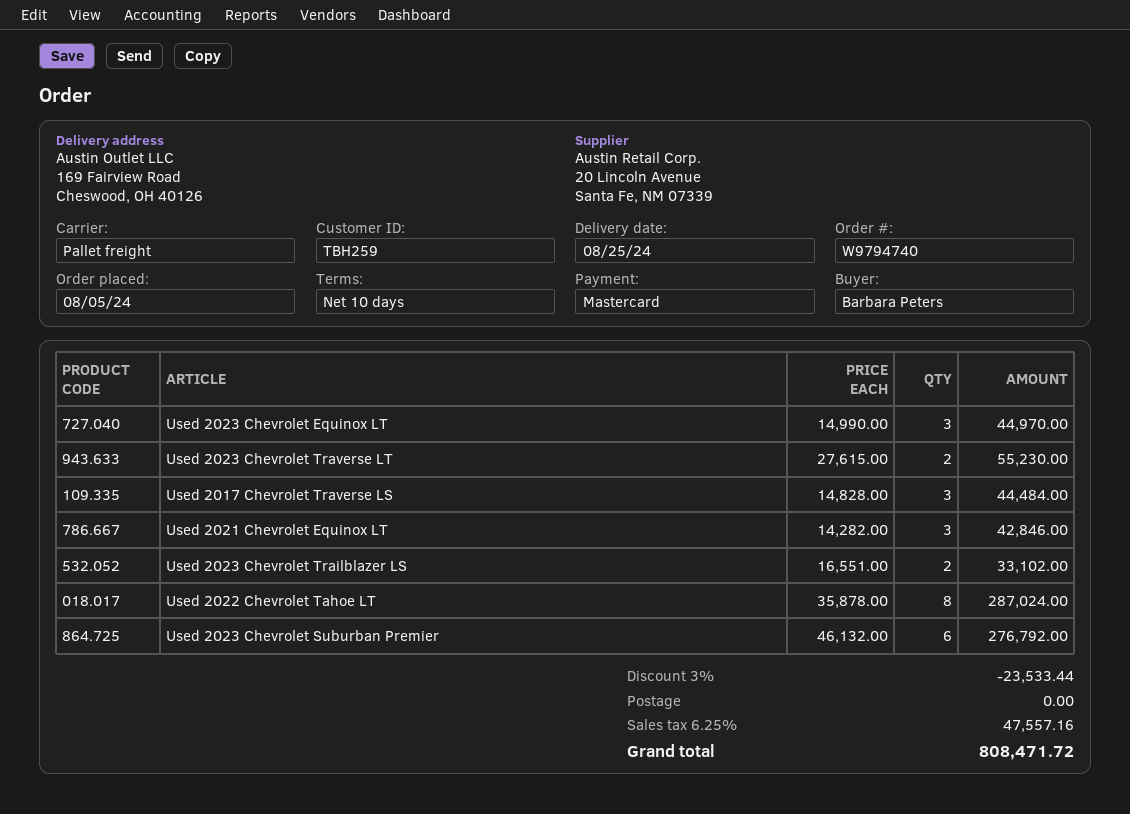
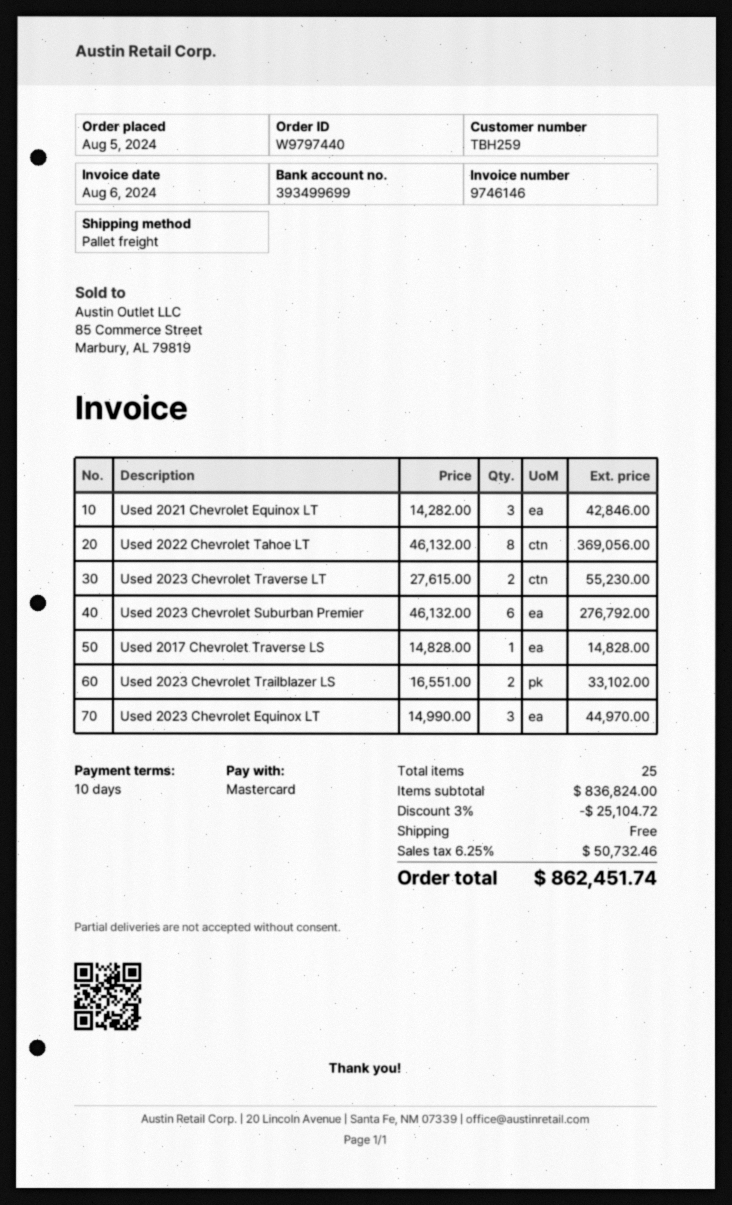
order number: W9794740 -> W9797440
Used 2017 Chevrolet Traverse LS: 3 x 14828.00 = 44484.00 -> 1 x 14828.00 = 14828.00
Used 2022 Chevrolet Tahoe LT: 8 x 35878.00 = 287024.00 -> 8 x 46132.00 = 369056.00
discount: 3% = 23533.44 -> 3% = 25104.72
tax: 6.25% = 47557.16 -> 6.25% = 50732.46
total: 808471.72 -> 862451.74

